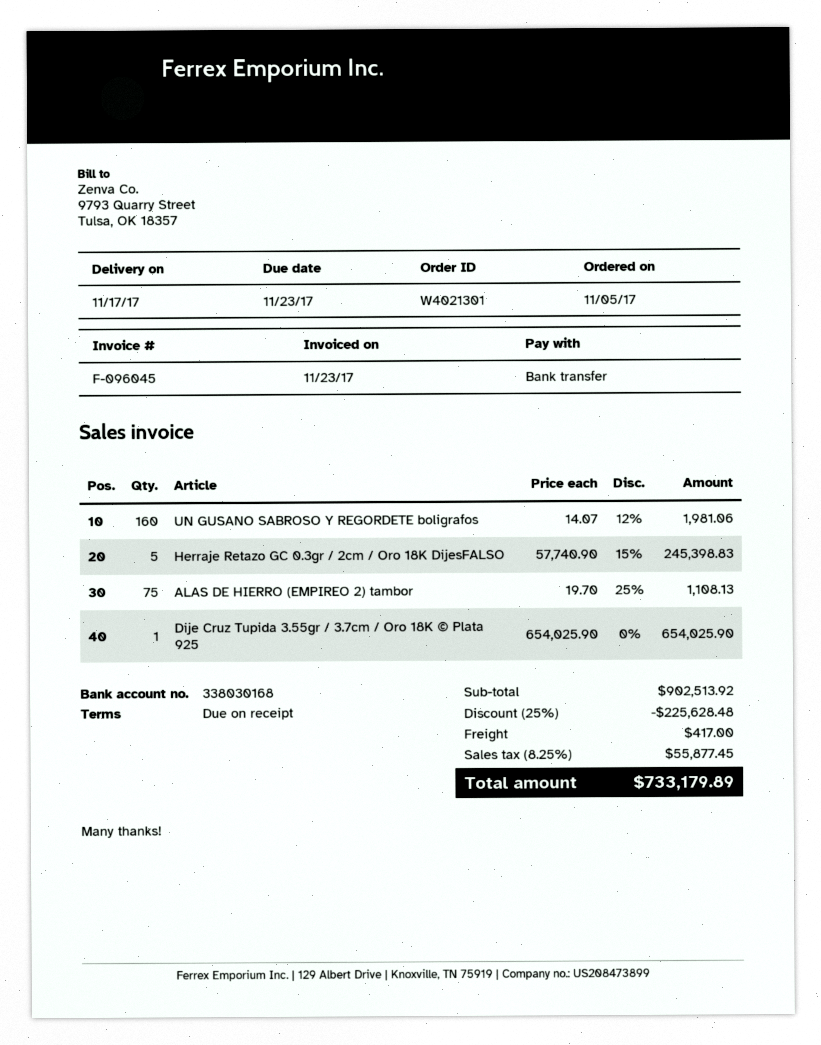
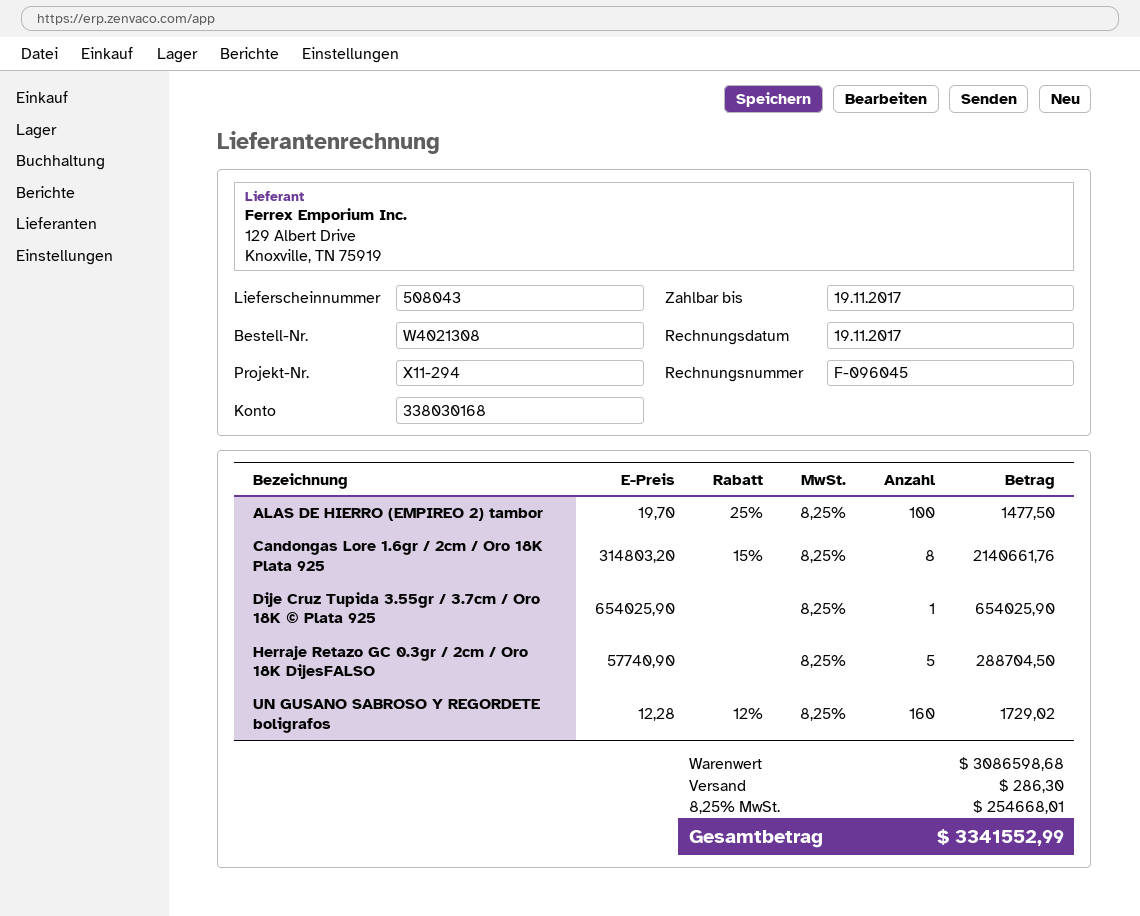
order number: W4021301 -> W4021308
invoice date: 2017-11-23 -> 2017-11-19
due date: 2017-11-23 -> 2017-11-19
UN GUSANO SABROSO Y REGORDETE boligrafos: 160 x 14.07 - 12% = 1981.06 -> 160 x 12.28 - 12% = 1729.02
Herraje Retazo GC 0.3gr / 2cm / Oro 18K DijesFALSO: 5 x 57740.90 - 15% = 245398.83 -> 5 x 57740.90 = 288704.50
ALAS DE HIERRO (EMPIREO 2) tambor: 75 x 19.70 - 25% = 1108.13 -> 100 x 19.70 - 25% = 1477.50
Candongas Lore 1.6gr / 2cm / Oro 18K Plata 925: none -> 8 x 314803.20 - 15% = 2140661.76
subtotal: 902513.92 -> 3086598.68
discount: 25% = 225628.48 -> none
shipping: 417.00 -> 286.30
tax: 8.25% = 55877.45 -> 8.25% = 254668.01
total: 733179.89 -> 3341552.99

